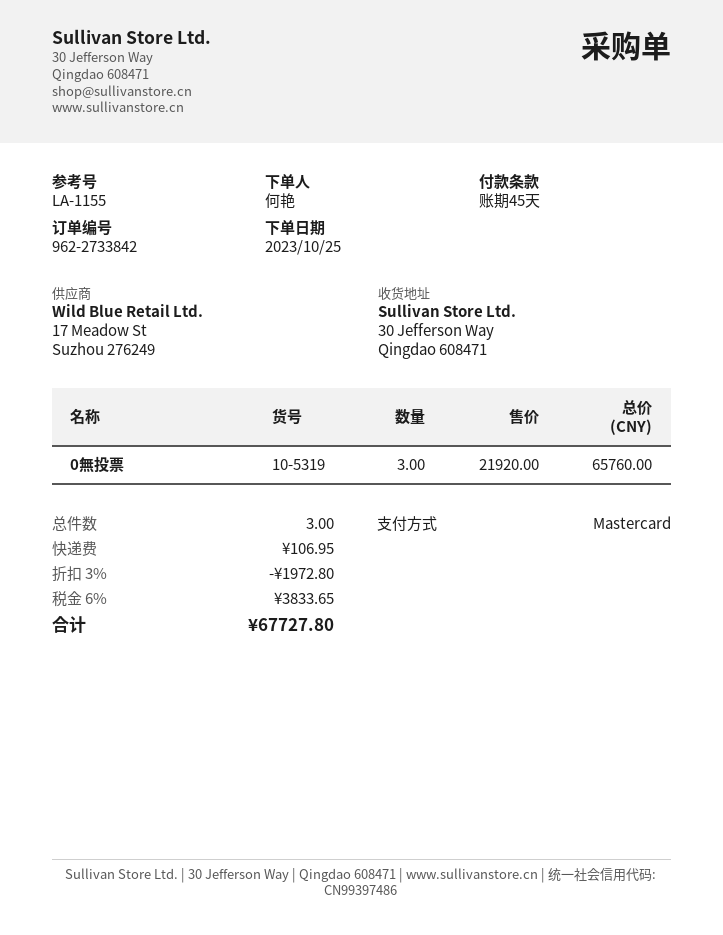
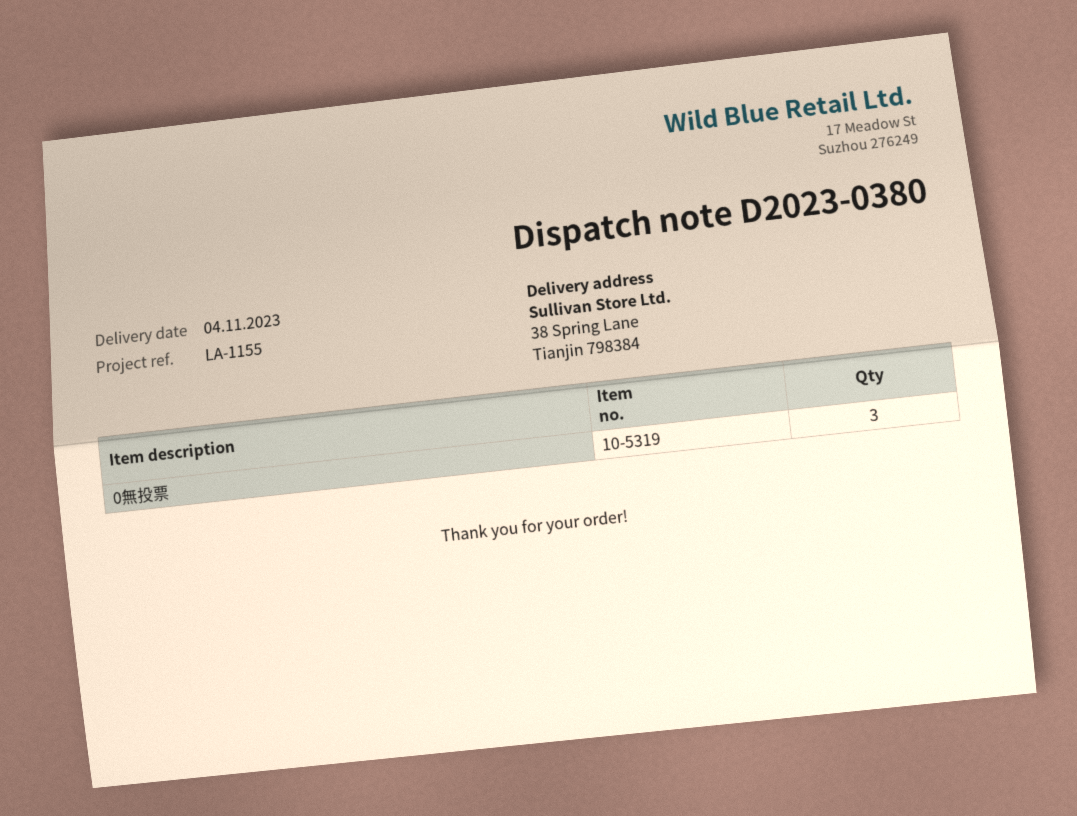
ship to: 30 Jefferson Way, Qingdao 608471 -> 38 Spring Lane, Tianjin 798384

